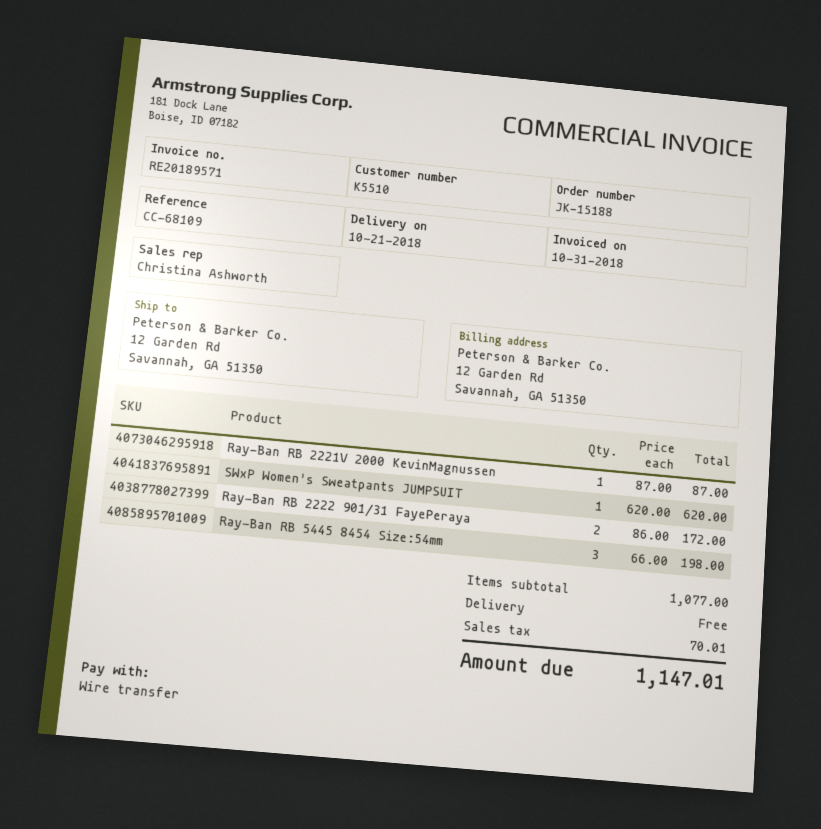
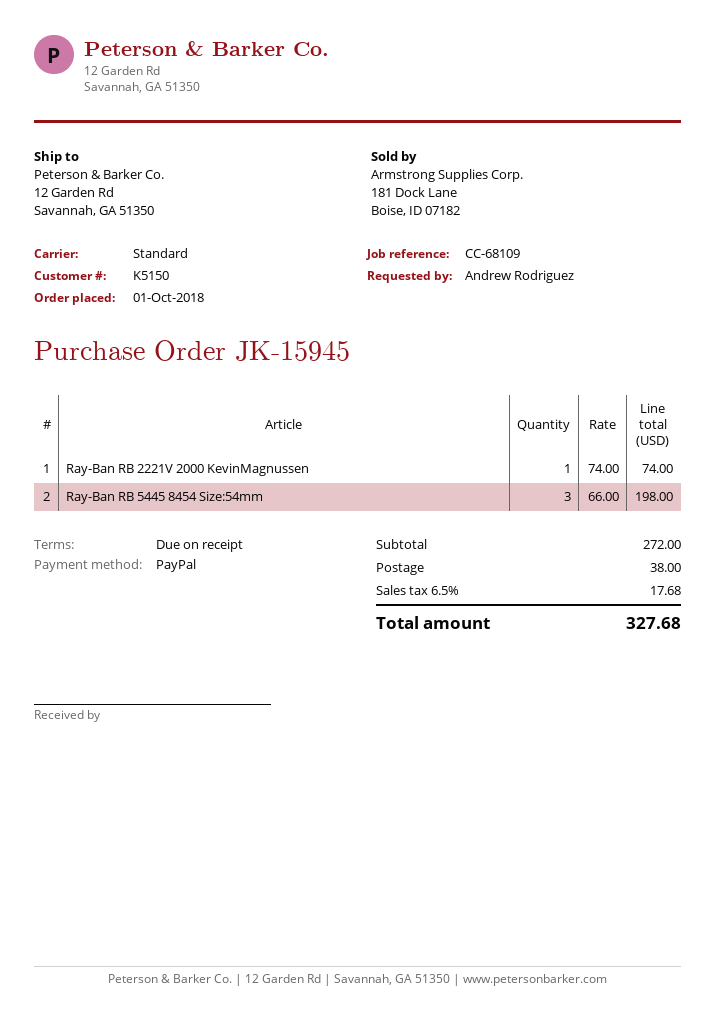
order number: JK-15188 -> JK-15945
customer number: K5510 -> K5150
payment method: bank transfer -> PayPal
Ray-Ban RB 2221V 2000 KevinMagnussen: 1 x 87.00 = 87.00 -> 1 x 74.00 = 74.00
SWxP Women's Sweatpants JUMPSUIT: 1 x 620.00 = 620.00 -> none
Ray-Ban RB 2222 901/31 FayePeraya: 2 x 86.00 = 172.00 -> none
subtotal: 1077.00 -> 272.00
shipping: 0.00 -> 38.00
tax: 70.01 -> 17.68
total: 1147.01 -> 327.68

